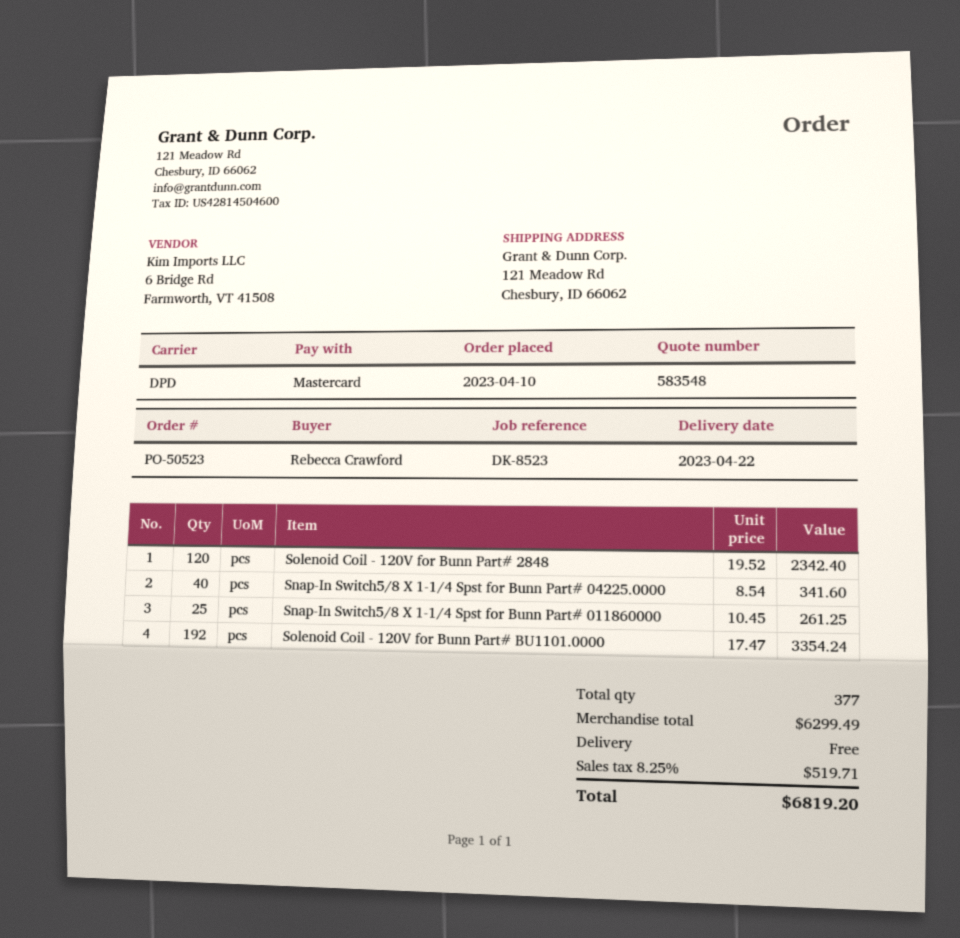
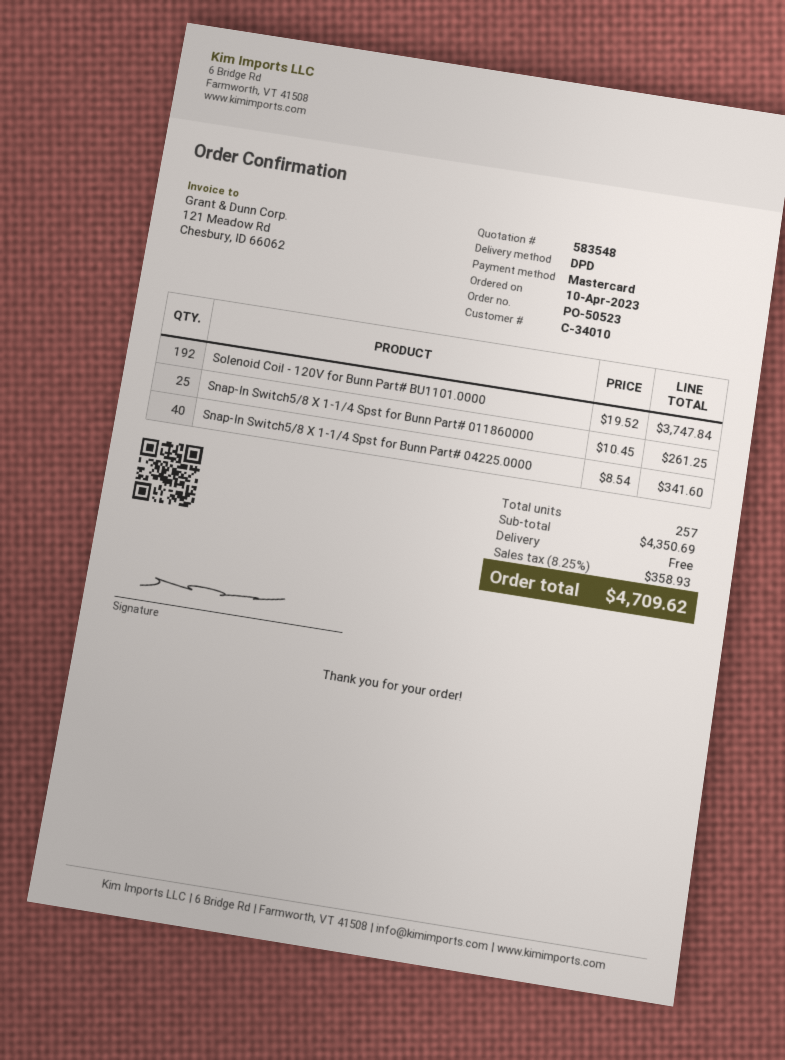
Solenoid Coil - 120V for Bunn Part# 2848: 120 x 19.52 = 2342.40 -> none
Solenoid Coil - 120V for Bunn Part# BU1101.0000: 192 x 17.47 = 3354.24 -> 192 x 19.52 = 3747.84
total quantity: 377 -> 257
subtotal: 6299.49 -> 4350.69
tax: 8.25% = 519.71 -> 8.25% = 358.93
total: 6819.20 -> 4709.62

